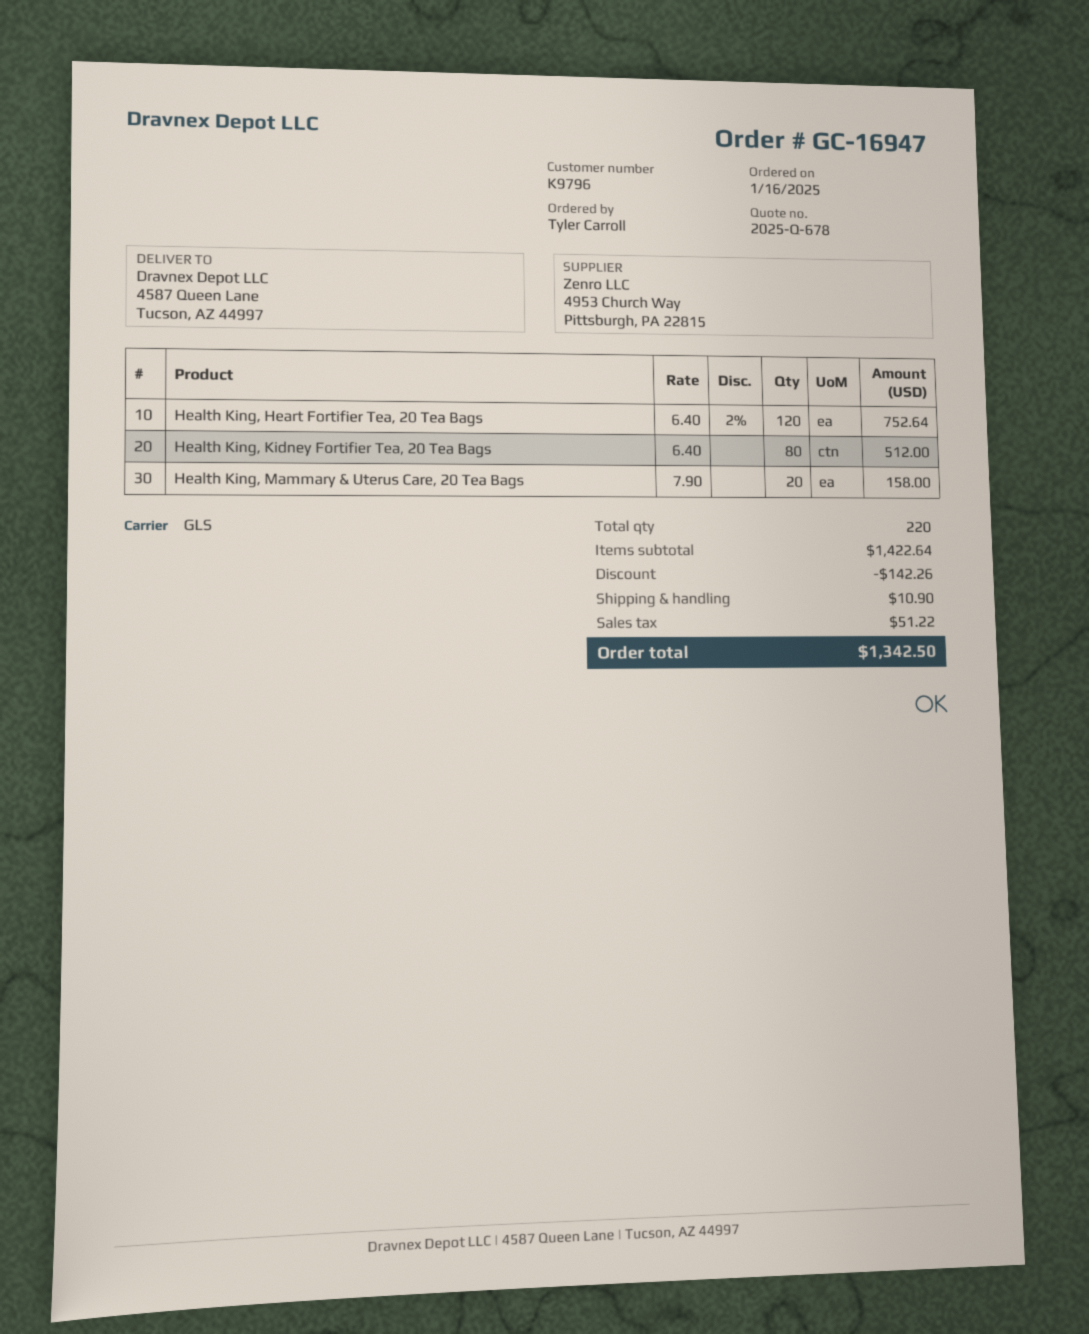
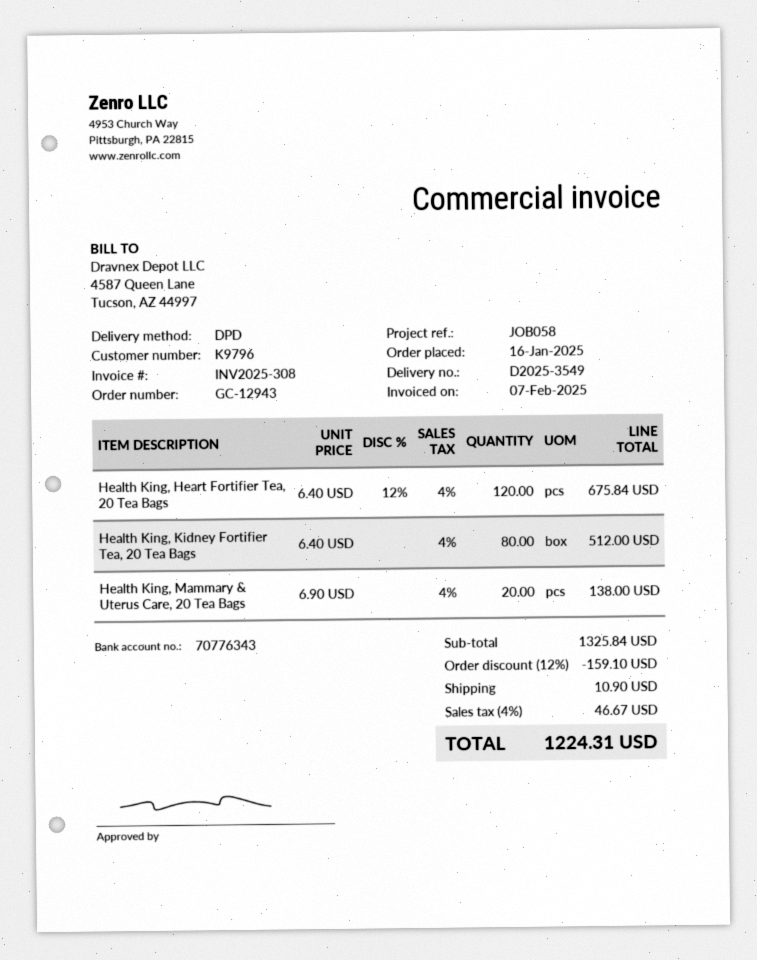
order number: GC-16947 -> GC-12943
shipping method: GLS -> DPD
Health King, Heart Fortifier Tea, 20 Tea Bags: 120 x 6.40 - 2% = 752.64 -> 120 x 6.40 - 12% = 675.84
Health King, Mammary & Uterus Care, 20 Tea Bags: 20 x 7.90 = 158.00 -> 20 x 6.90 = 138.00
subtotal: 1422.64 -> 1325.84
discount: 142.26 -> 159.10
tax: 51.22 -> 46.67
total: 1342.50 -> 1224.31

